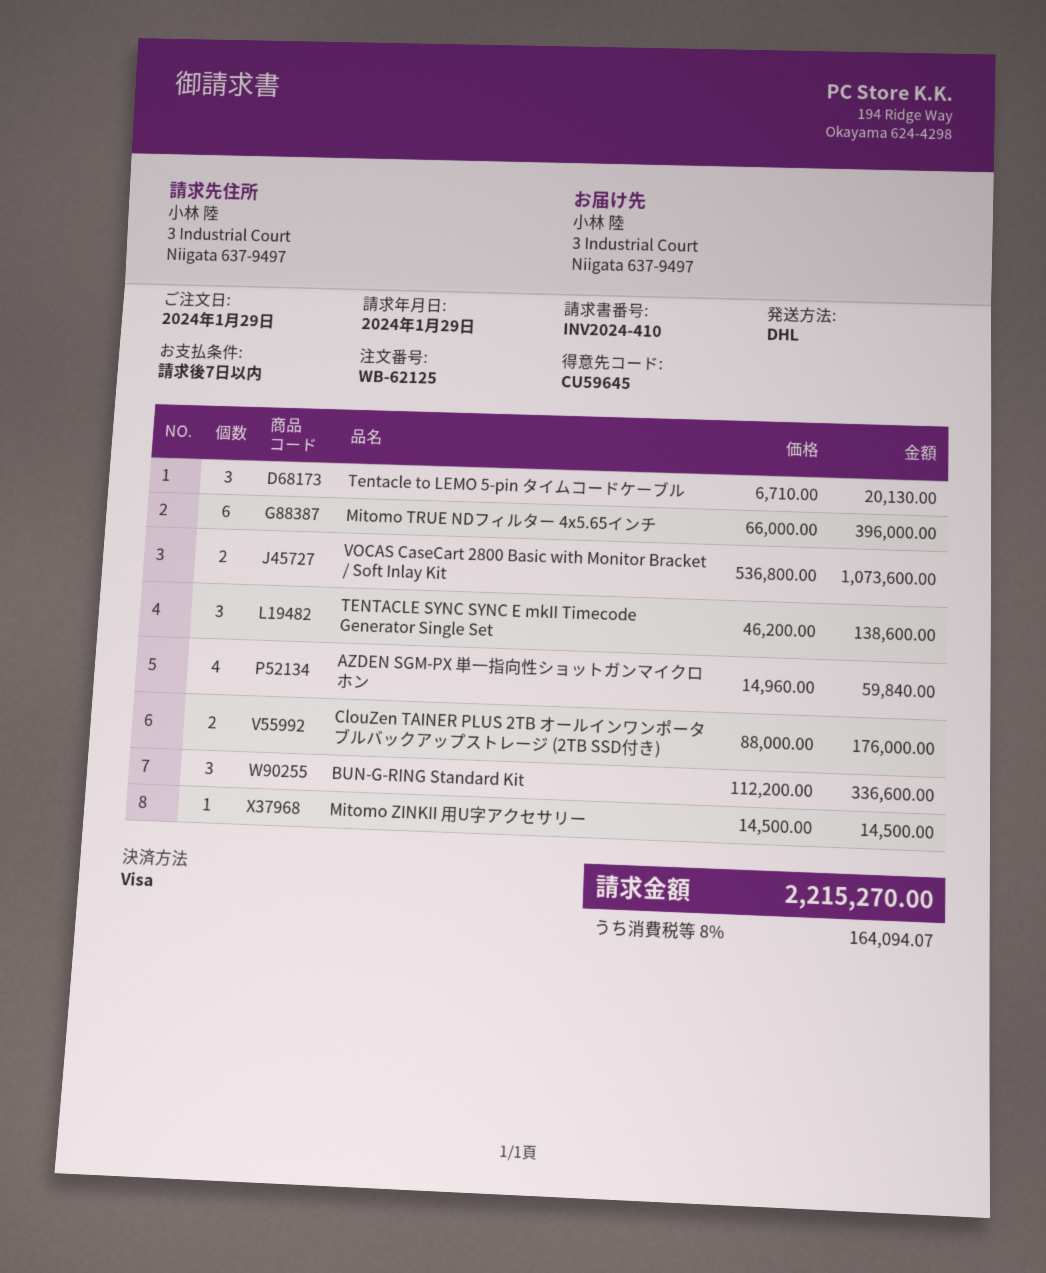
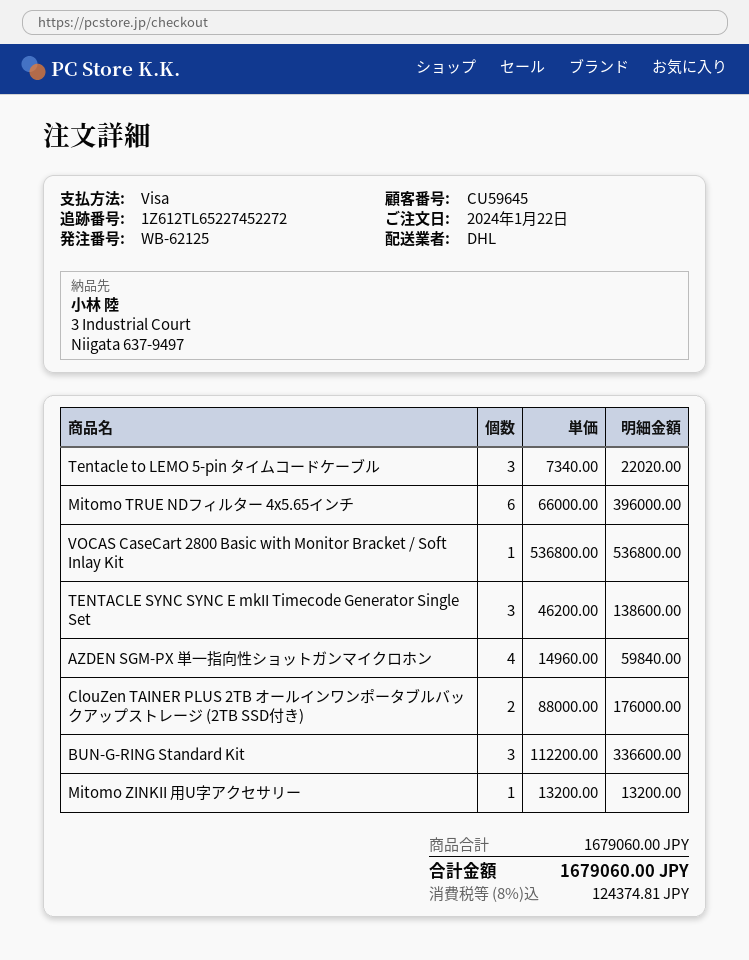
order date: 2024-01-29 -> 2024-01-22
Tentacle to LEMO 5-pin タイムコードケーブル: 3 x 6710.00 = 20130.00 -> 3 x 7340.00 = 22020.00
VOCAS CaseCart 2800 Basic with Monitor Bracket / Soft Inlay Kit: 2 x 536800.00 = 1073600.00 -> 1 x 536800.00 = 536800.00
Mitomo ZINKII 用U字アクセサリー: 1 x 14500.00 = 14500.00 -> 1 x 13200.00 = 13200.00
tax: 8% = 164094.07 -> 8% = 124374.81
total: 2215270.00 -> 1679060.00

